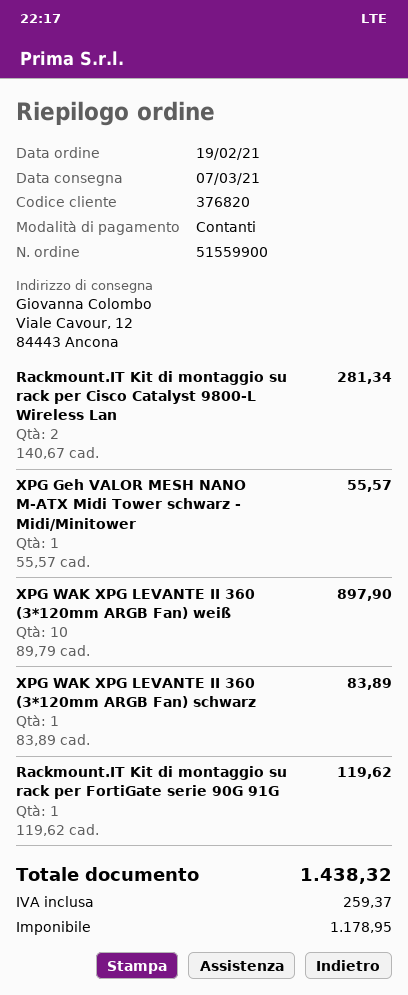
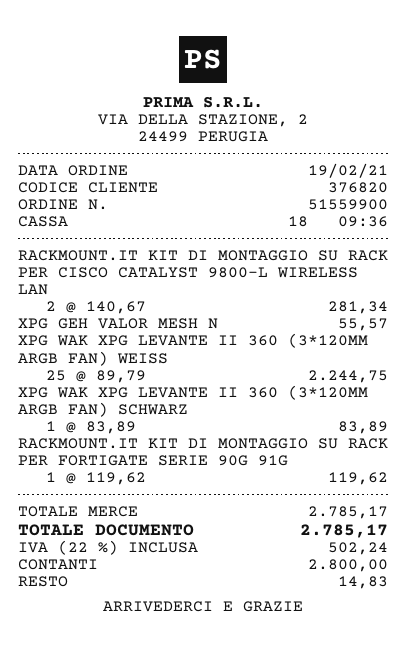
XPG WAK XPG LEVANTE II 360 (3*120mm ARGB Fan) weiß: 10 x 89.79 = 897.90 -> 25 x 89.79 = 2244.75
tax: 259.37 -> 502.24
total: 1438.32 -> 2785.17

